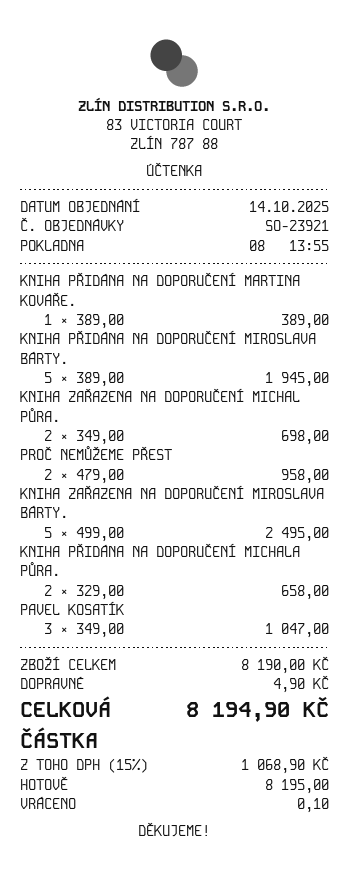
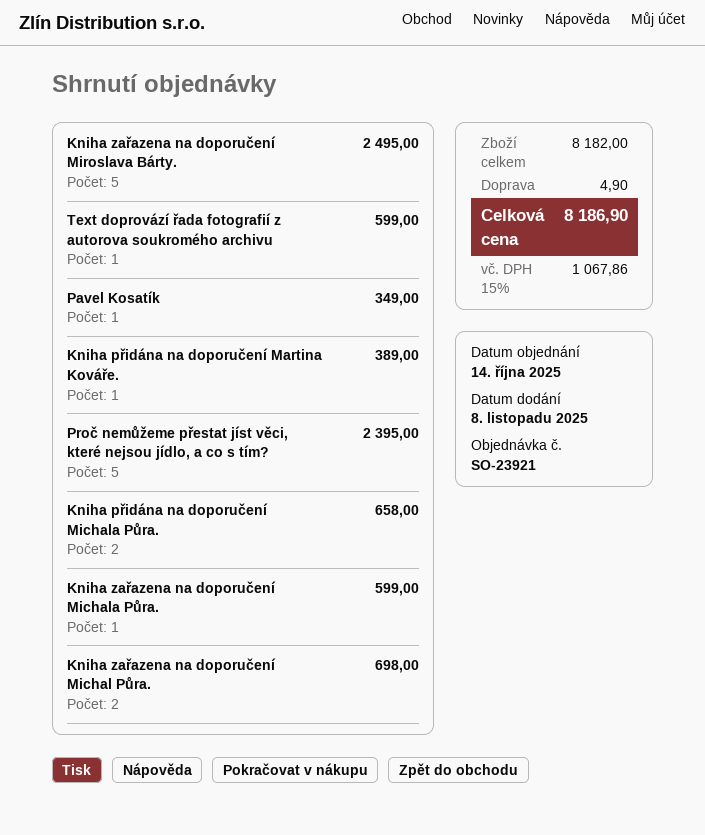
KNIHA PŘIDÁNA NA DOPORUČENÍ MIROSLAVA BÁRTY.: 5 for 1945.00 -> none
PROČ NEMŮŽEME PŘEST: 2 for 958.00 -> 5 for 2395.00
PAVEL KOSATÍK: 3 for 1047.00 -> 1 for 349.00
Text doprovází řada fotografií z autorova soukromého archivu: none -> 1 for 599.00
Kniha zařazena na doporučení Michala Půra.: none -> 1 for 599.00
subtotal: 8190.00 -> 8182.00
tax: 15% = 1068.90 -> 15% = 1067.86
total: 8194.90 -> 8186.90

